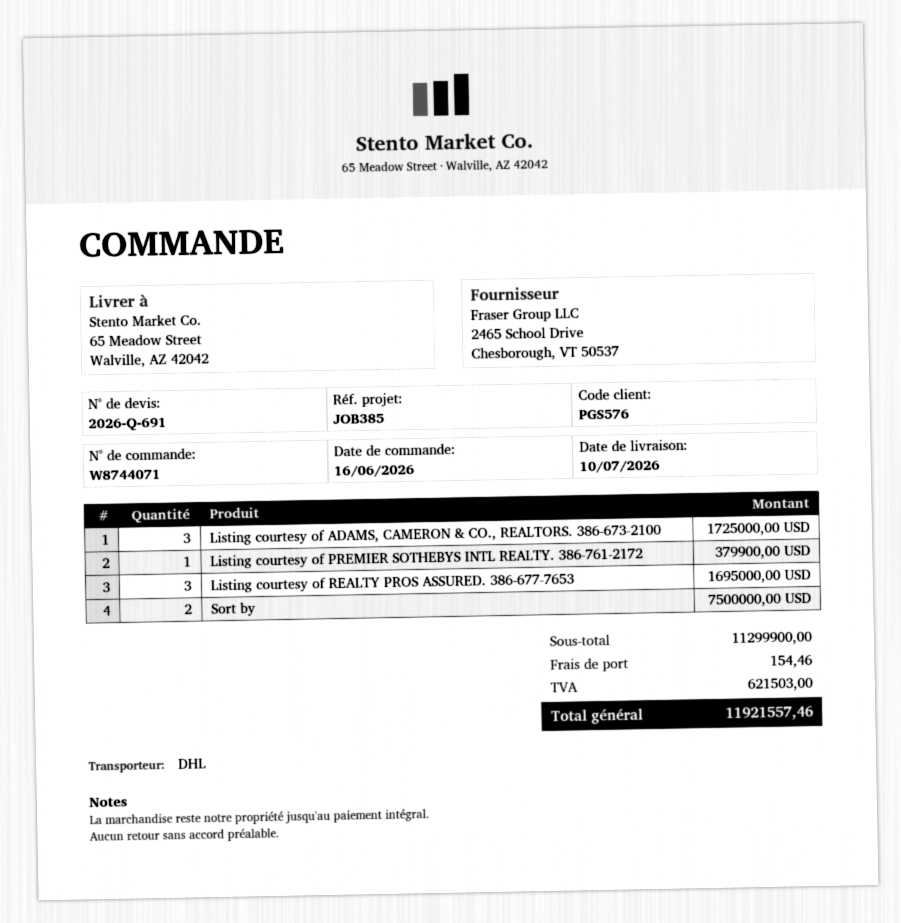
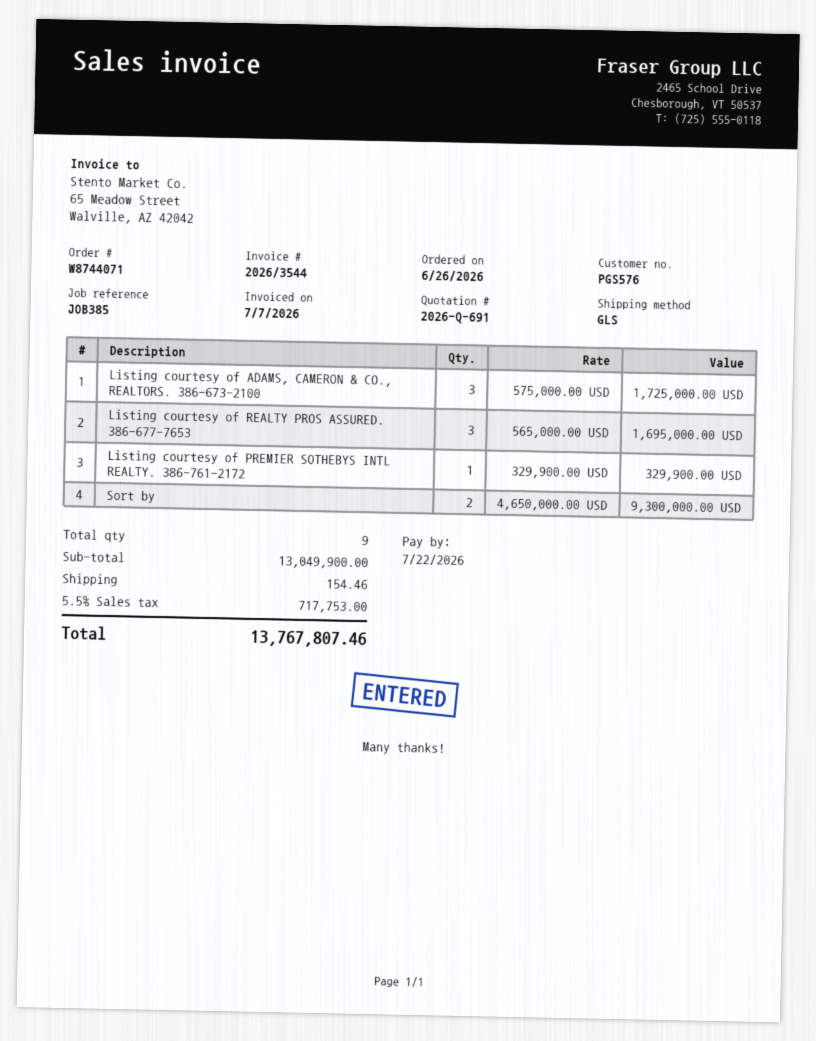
order date: 2026-06-16 -> 2026-06-26
shipping method: DHL -> GLS
Listing courtesy of PREMIER SOTHEBYS INTL REALTY. 386-761-2172: 1 for 379900.00 -> 1 for 329900.00
Sort by: 2 for 7500000.00 -> 2 for 9300000.00
subtotal: 11299900.00 -> 13049900.00
tax: 621503.00 -> 717753.00
total: 11921557.46 -> 13767807.46

